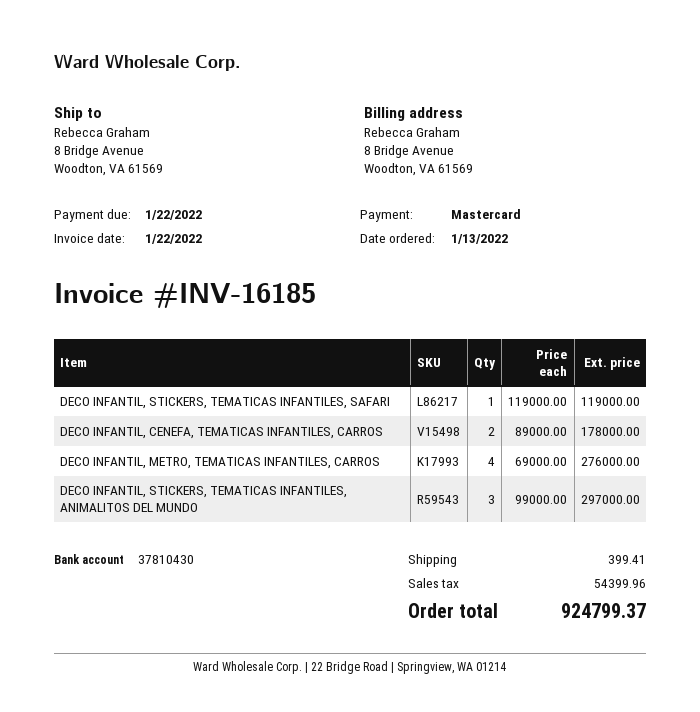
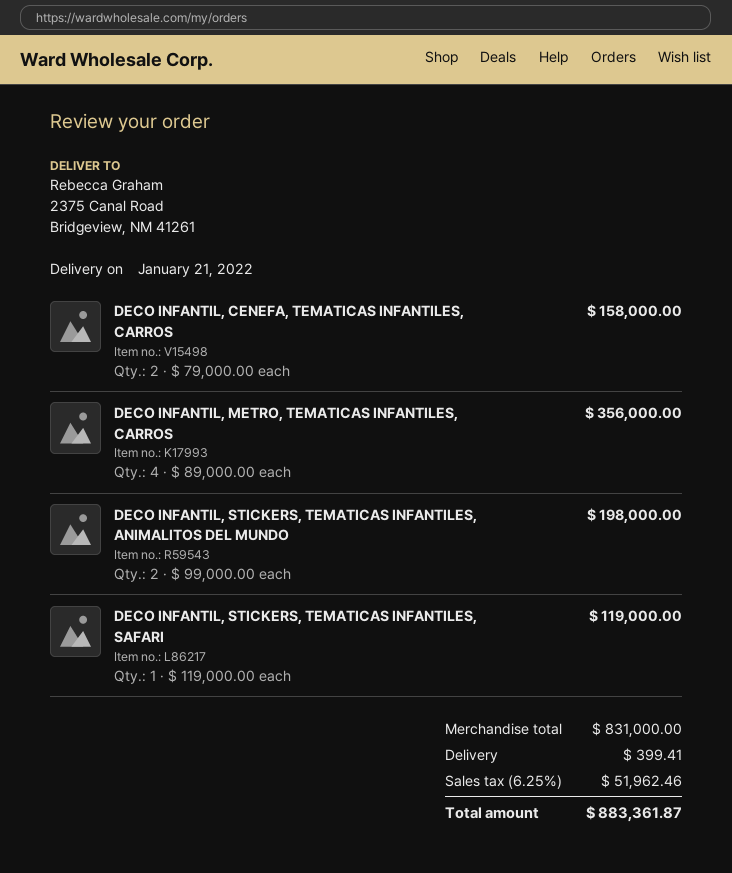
ship to: 8 Bridge Avenue, Woodton, VA 61569 -> 2375 Canal Road, Bridgeview, NM 41261
DECO INFANTIL, CENEFA, TEMATICAS INFANTILES, CARROS: 2 x 89000.00 = 178000.00 -> 2 x 79000.00 = 158000.00
DECO INFANTIL, METRO, TEMATICAS INFANTILES, CARROS: 4 x 69000.00 = 276000.00 -> 4 x 89000.00 = 356000.00
DECO INFANTIL, STICKERS, TEMATICAS INFANTILES, ANIMALITOS DEL MUNDO: 3 x 99000.00 = 297000.00 -> 2 x 99000.00 = 198000.00
tax: 54399.96 -> 51962.46
total: 924799.37 -> 883361.87

